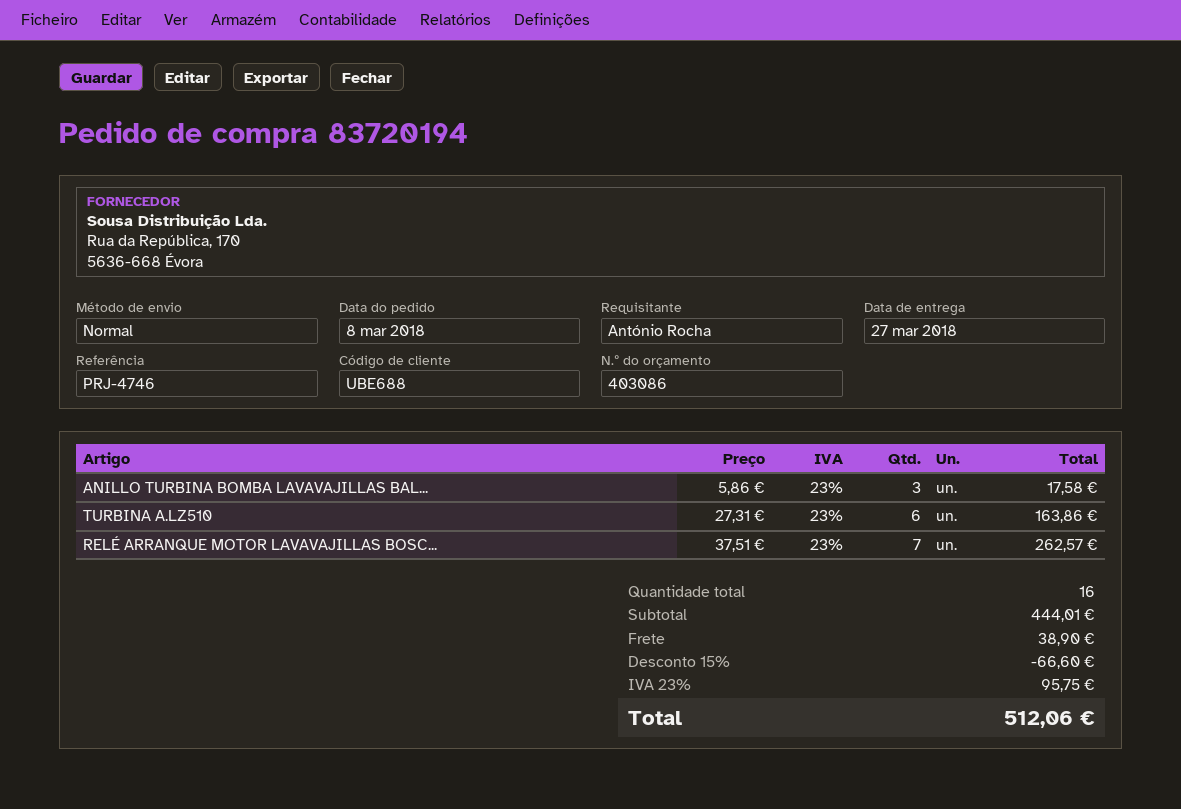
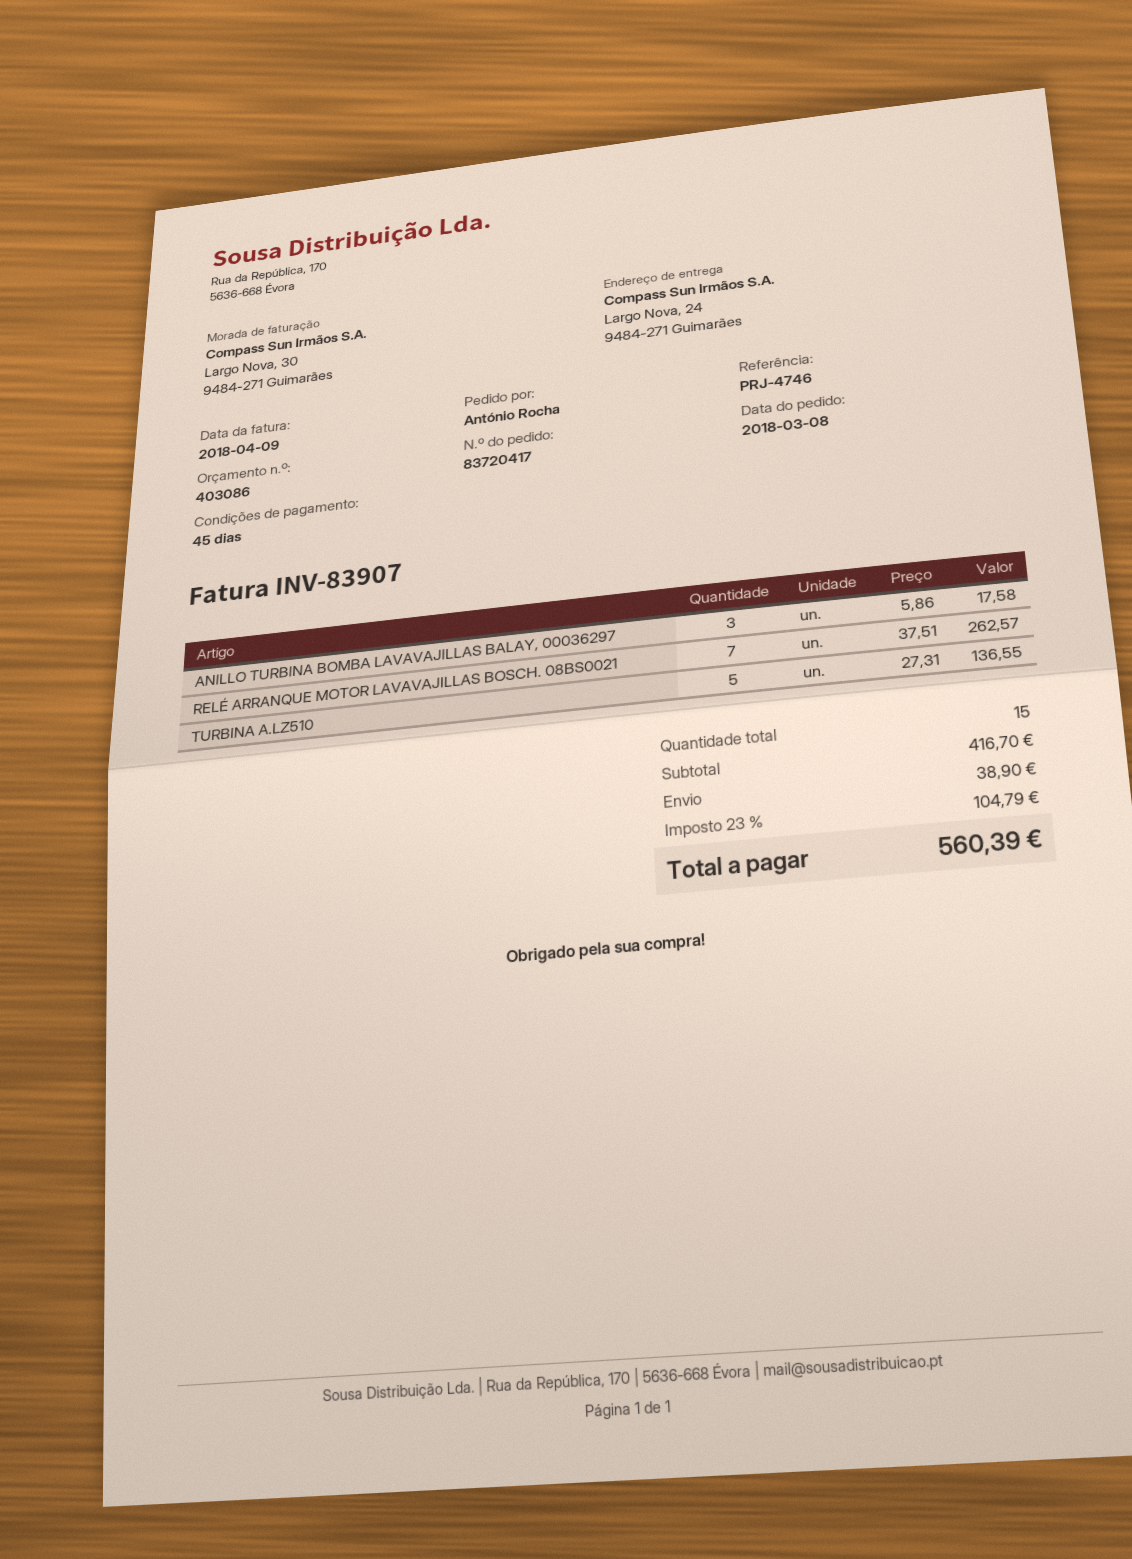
order number: 83720194 -> 83720417
TURBINA A.LZ510: 6 x 27.31 = 163.86 -> 5 x 27.31 = 136.55
total quantity: 16 -> 15
subtotal: 444.01 -> 416.70
discount: 15% = 66.60 -> none
tax: 23% = 95.75 -> 23% = 104.79
total: 512.06 -> 560.39

